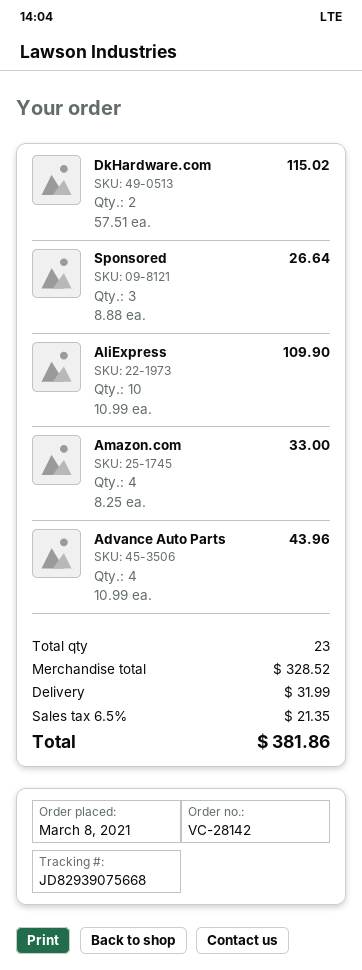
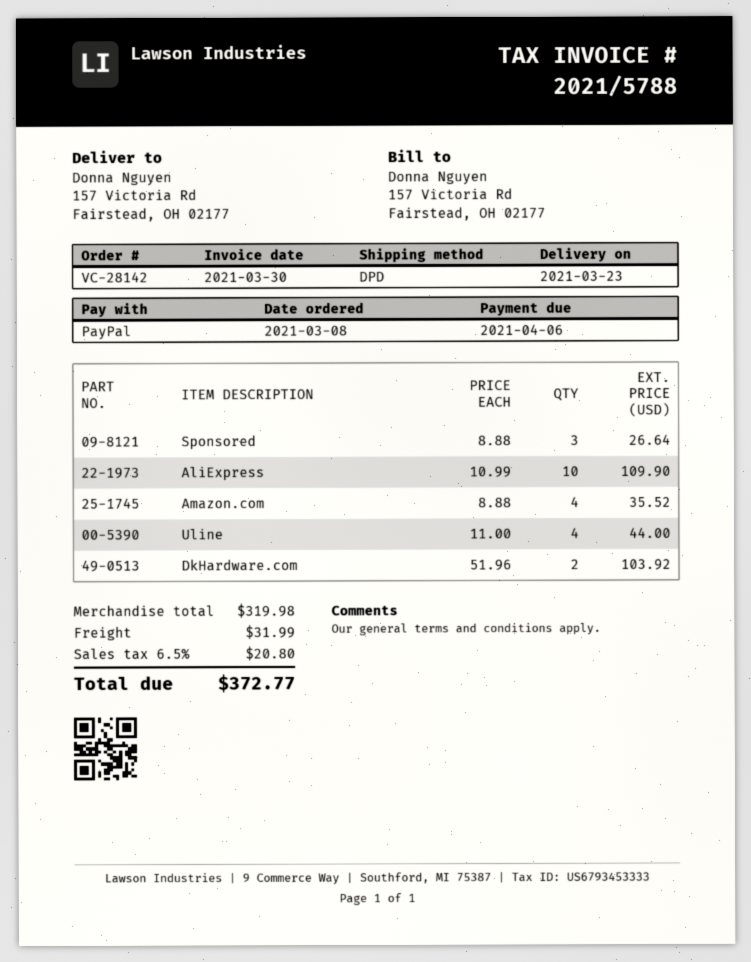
DkHardware.com: 2 x 57.51 = 115.02 -> 2 x 51.96 = 103.92
Amazon.com: 4 x 8.25 = 33.00 -> 4 x 8.88 = 35.52
Advance Auto Parts: 4 x 10.99 = 43.96 -> none
Uline: none -> 4 x 11.00 = 44.00
subtotal: 328.52 -> 319.98
tax: 6.5% = 21.35 -> 6.5% = 20.80
total: 381.86 -> 372.77

